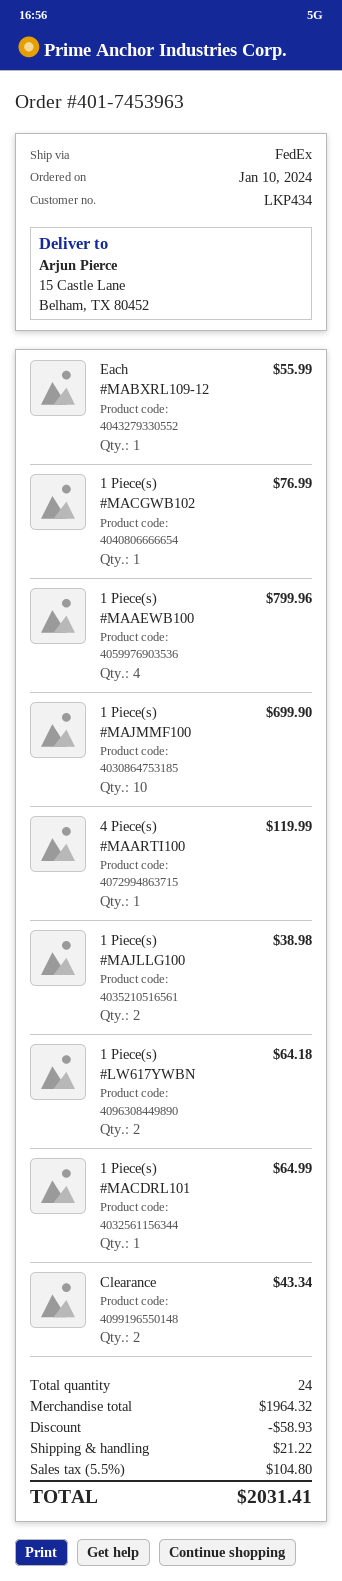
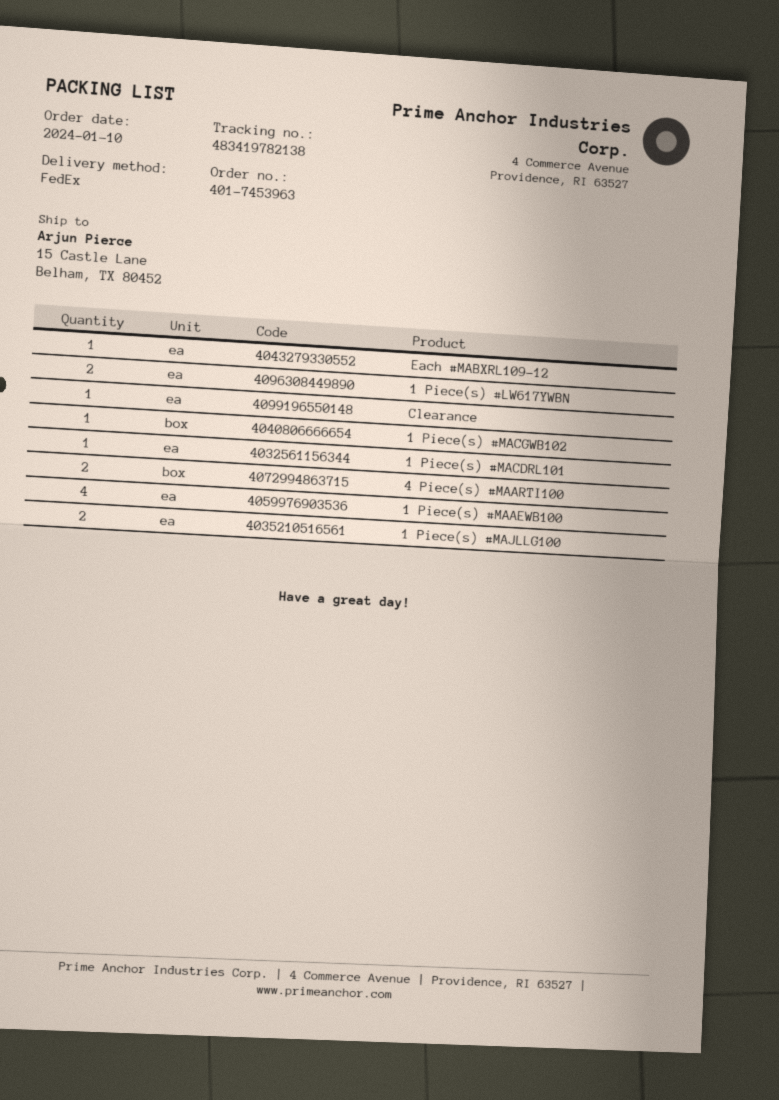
1 Piece(s) #MAJMMF100: 10 -> none
4 Piece(s) #MAARTI100: 1 -> 2
Clearance: 2 -> 1

